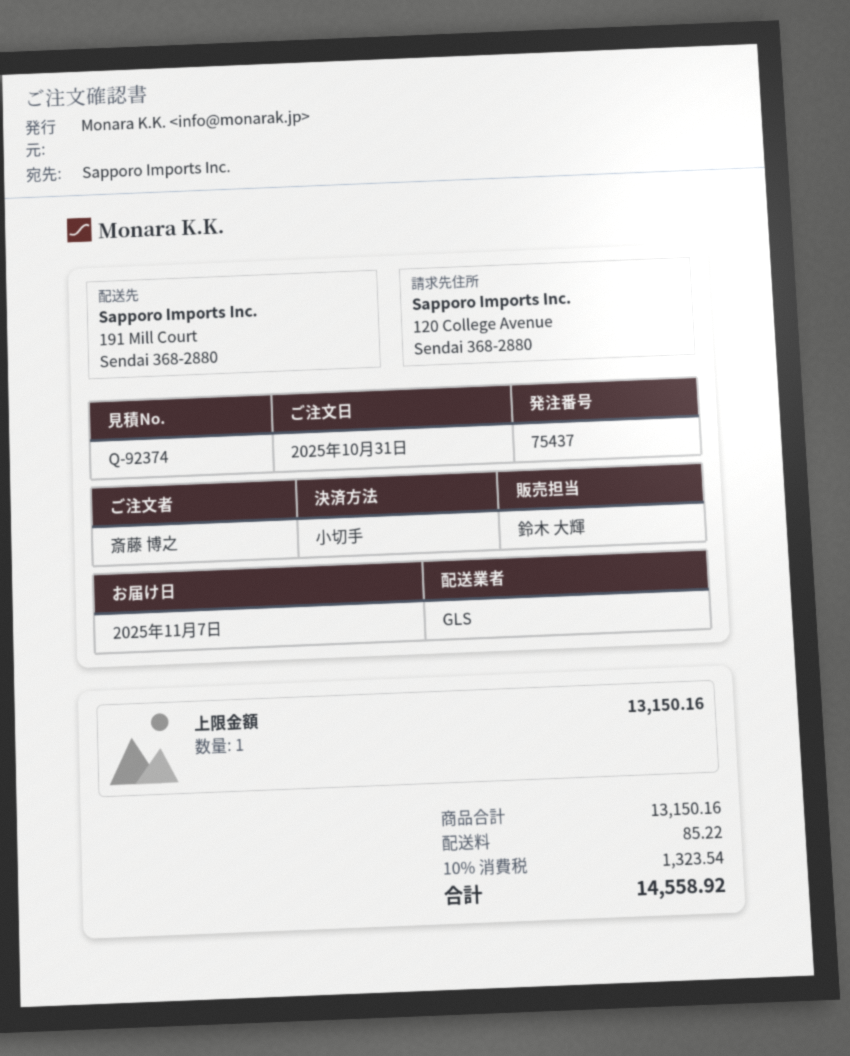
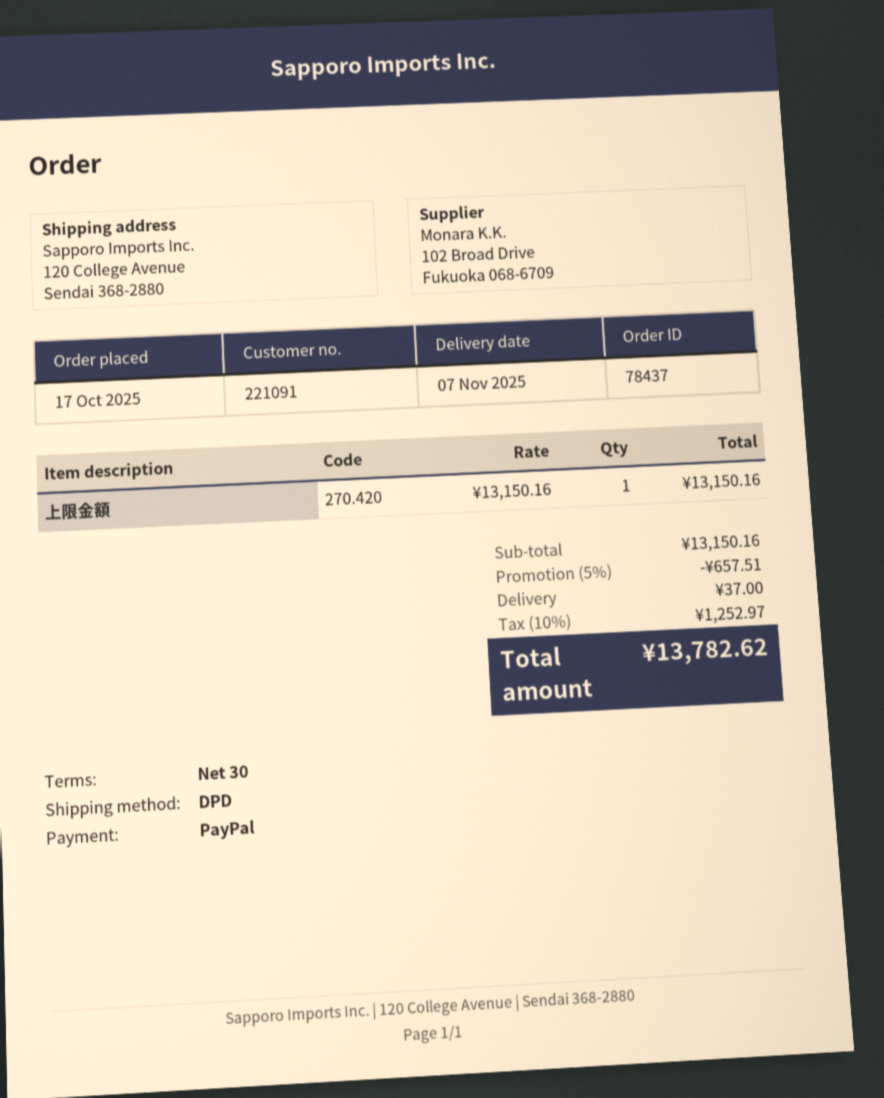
order number: 75437 -> 78437
order date: 2025-10-31 -> 2025-10-17
payment method: cheque -> PayPal
shipping method: GLS -> DPD
ship to: 191 Mill Court, Sendai 368-2880 -> 120 College Avenue, Sendai 368-2880
discount: none -> 5% = 657.51
shipping: 85.22 -> 37.00
tax: 10% = 1323.54 -> 10% = 1252.97
total: 14558.92 -> 13782.62

